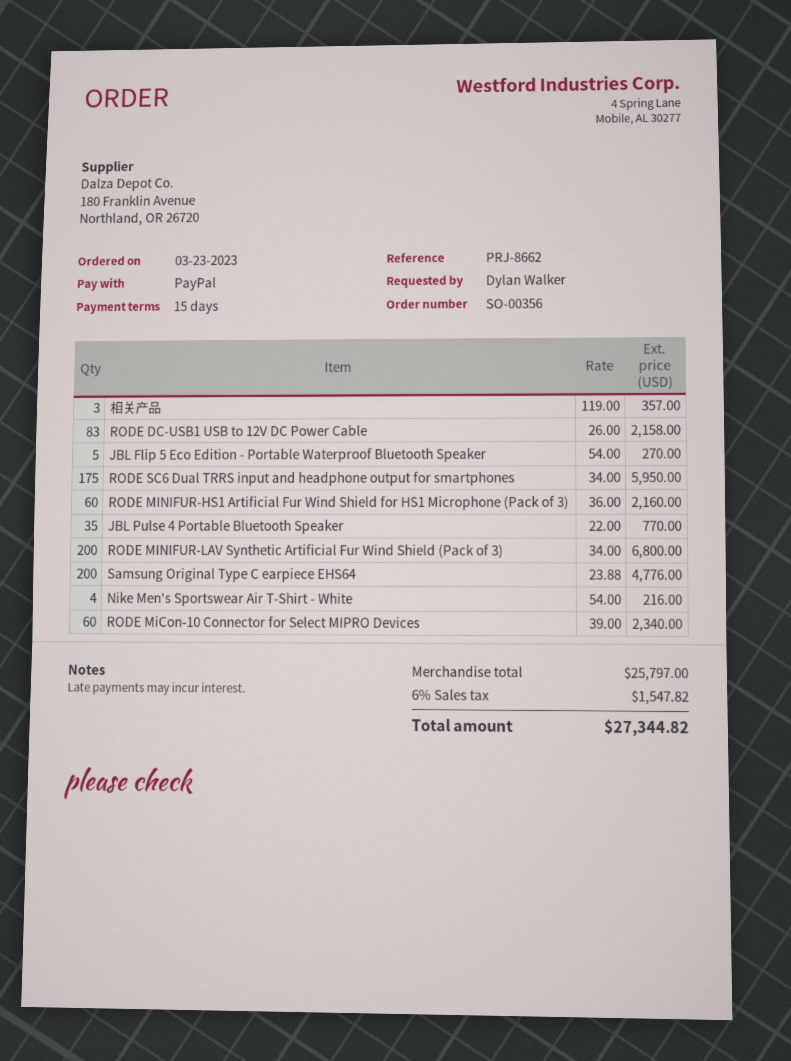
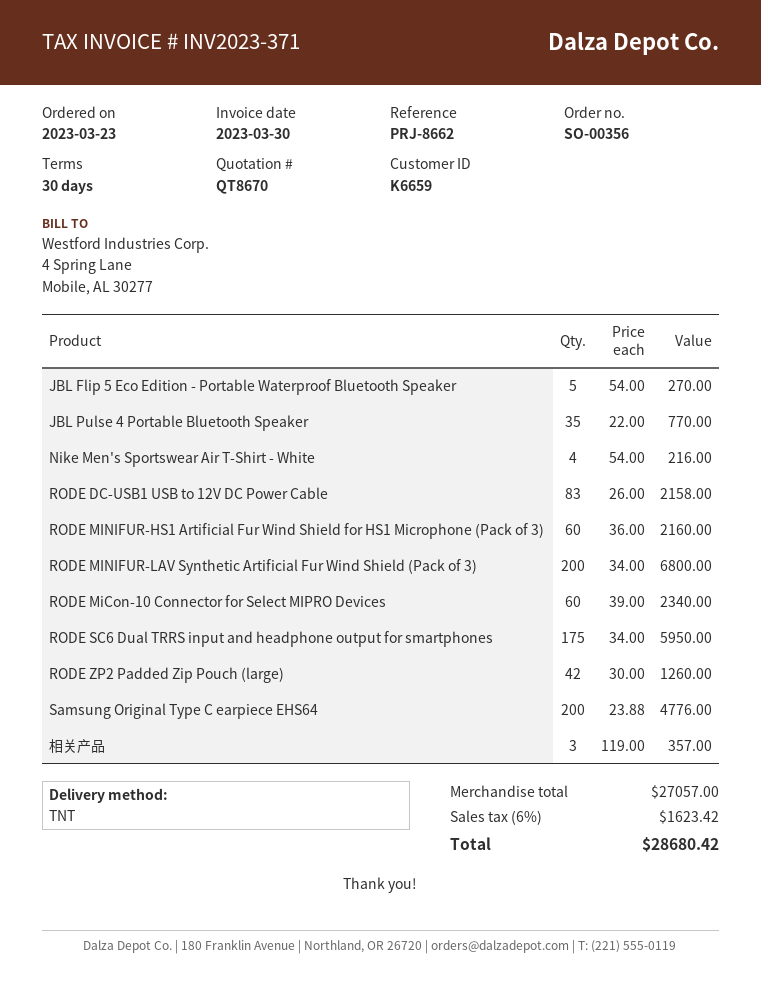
payment terms: 15 days -> 30 days
RODE ZP2 Padded Zip Pouch (large): none -> 42 x 30.00 = 1260.00
subtotal: 25797.00 -> 27057.00
tax: 6% = 1547.82 -> 6% = 1623.42
total: 27344.82 -> 28680.42

